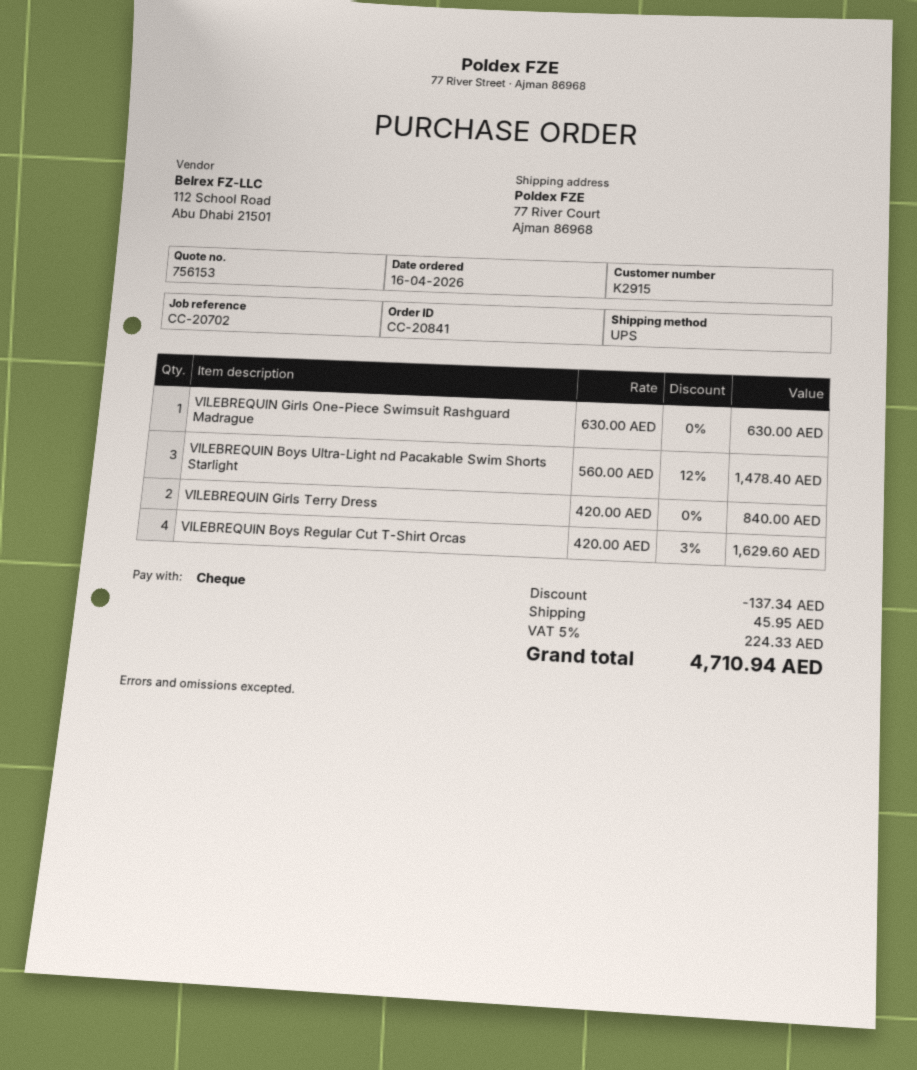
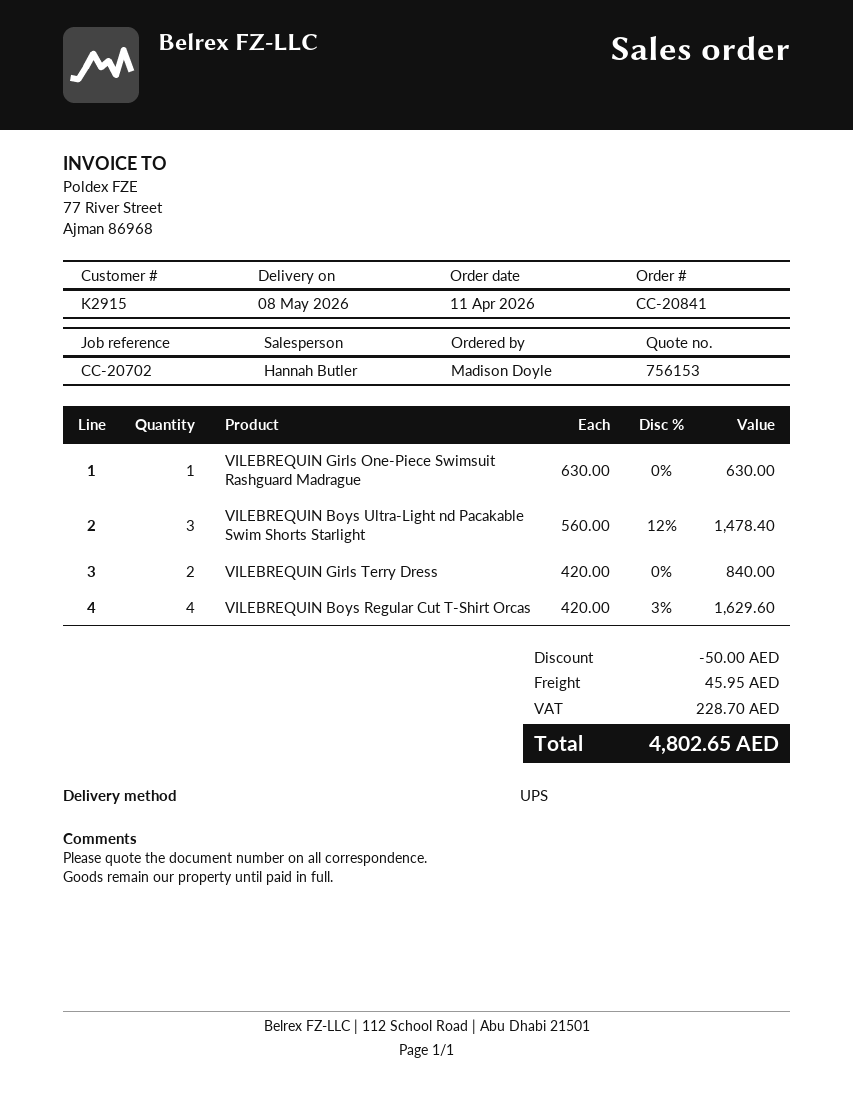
order date: 2026-04-16 -> 2026-04-11
discount: 137.34 -> 50.00
tax: 224.33 -> 228.70
total: 4710.94 -> 4802.65

